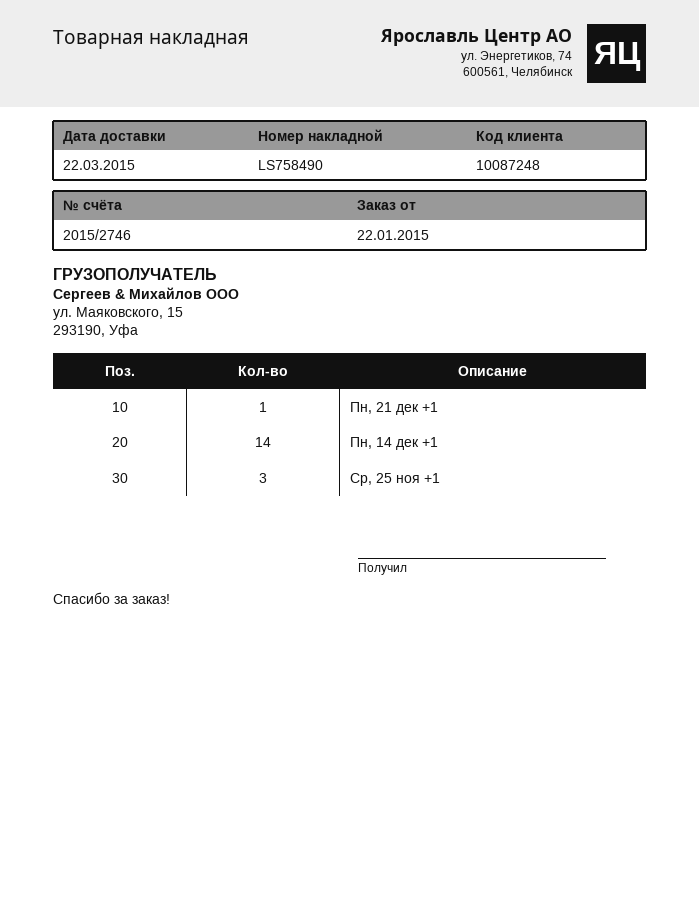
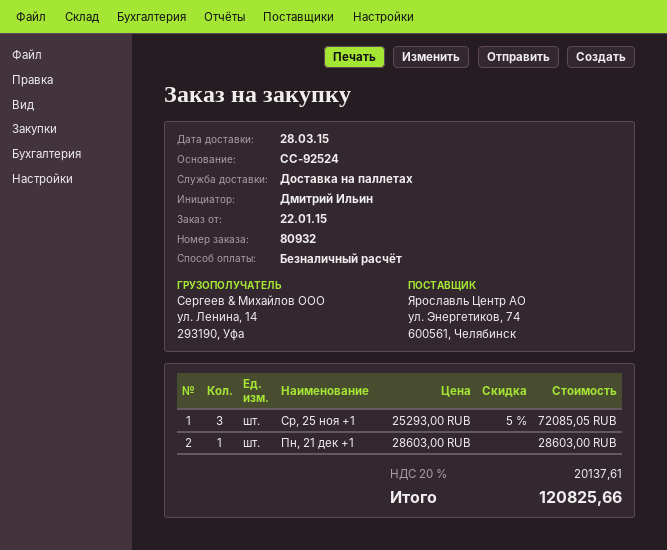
delivery date: 2015-03-22 -> 2015-03-28
ship to: ул. Маяковского, 15, 293190, Уфа -> ул. Ленина, 14, 293190, Уфа
Пн, 14 дек +1: 14 -> none

